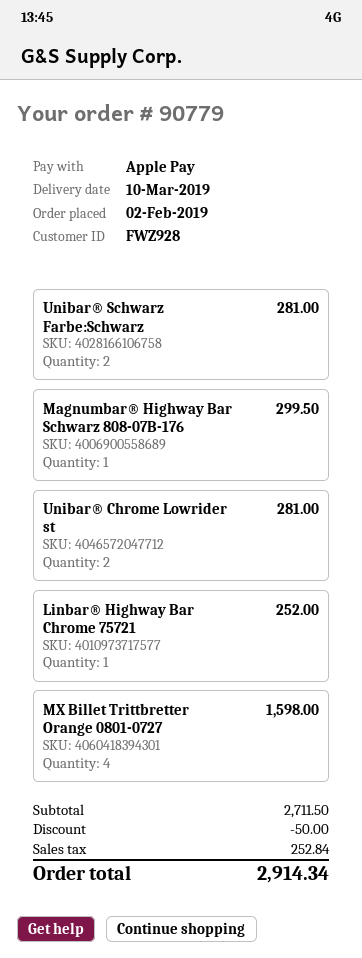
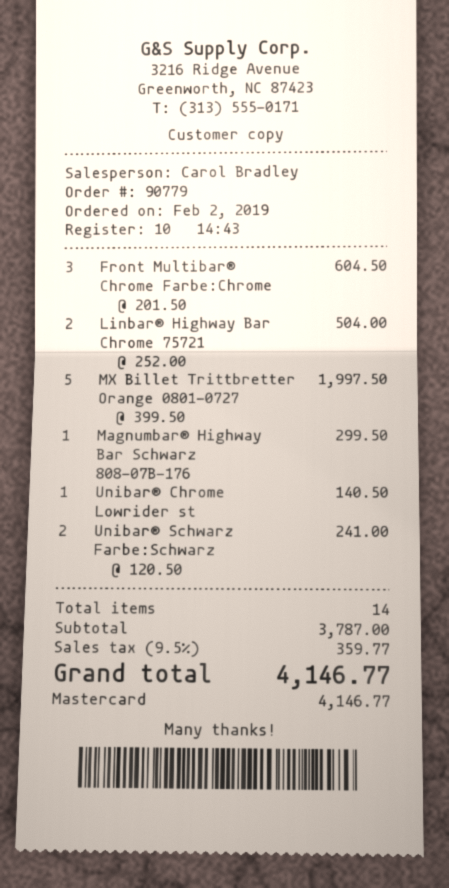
payment method: Apple Pay -> Mastercard
Unibar® Schwarz Farbe:Schwarz: 2 for 281.00 -> 2 for 241.00
Unibar® Chrome Lowrider st: 2 for 281.00 -> 1 for 140.50
Linbar® Highway Bar Chrome 75721: 1 for 252.00 -> 2 for 504.00
MX Billet Trittbretter Orange 0801-0727: 4 for 1598.00 -> 5 for 1997.50
Front Multibar® Chrome Farbe:Chrome: none -> 3 for 604.50
subtotal: 2711.50 -> 3787.00
discount: 50.00 -> none
tax: 252.84 -> 359.77
total: 2914.34 -> 4146.77

